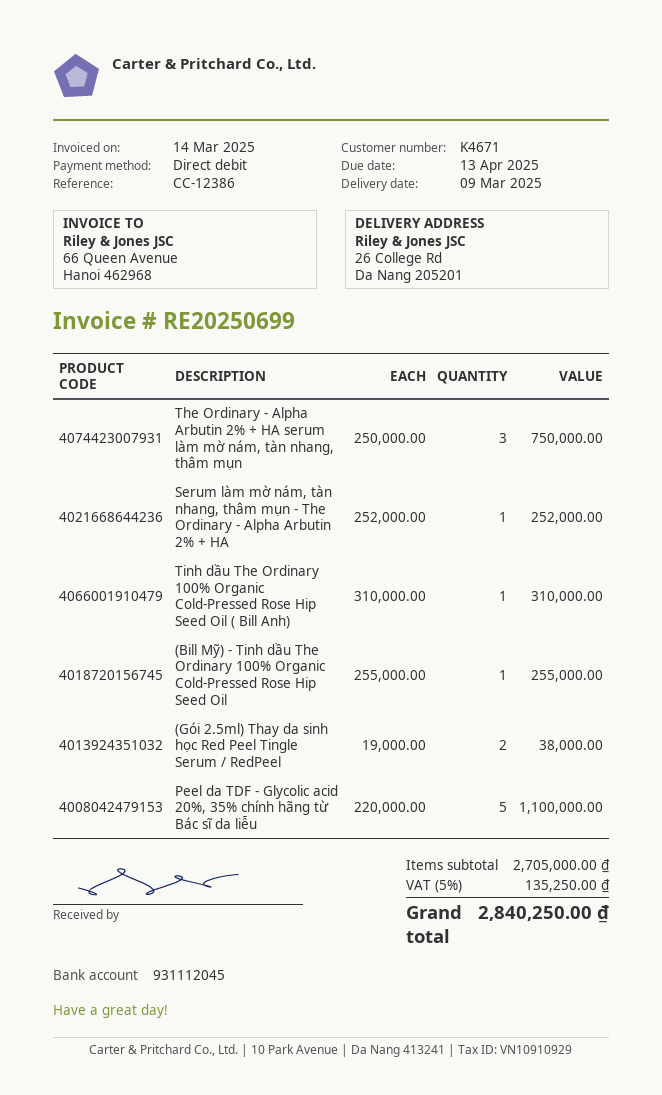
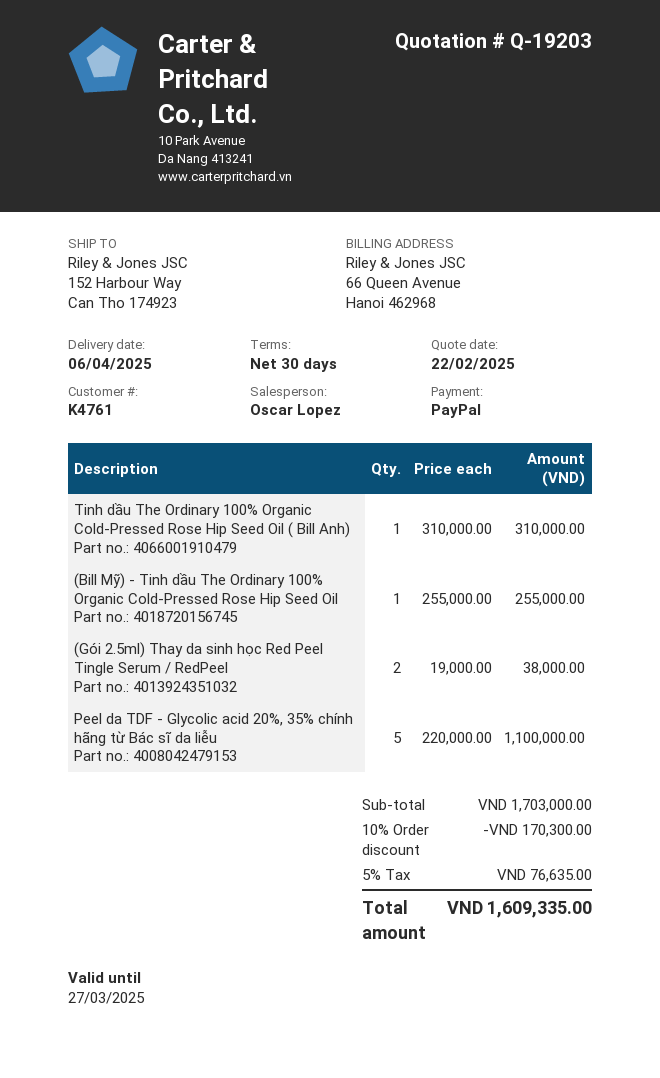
delivery date: 2025-03-09 -> 2025-04-06
customer number: K4671 -> K4761
payment method: direct debit -> PayPal
ship to: 26 College Rd, Da Nang 205201 -> 152 Harbour Way, Can Tho 174923
The Ordinary - Alpha Arbutin 2% + HA serum làm mờ nám, tàn nhang, thâm mụn: 3 x 250000.00 = 750000.00 -> none
Serum làm mờ nám, tàn nhang, thâm mụn - The Ordinary - Alpha Arbutin 2% + HA: 1 x 252000.00 = 252000.00 -> none
subtotal: 2705000.00 -> 1703000.00
discount: none -> 10% = 170300.00
tax: 5% = 135250.00 -> 5% = 76635.00
total: 2840250.00 -> 1609335.00

